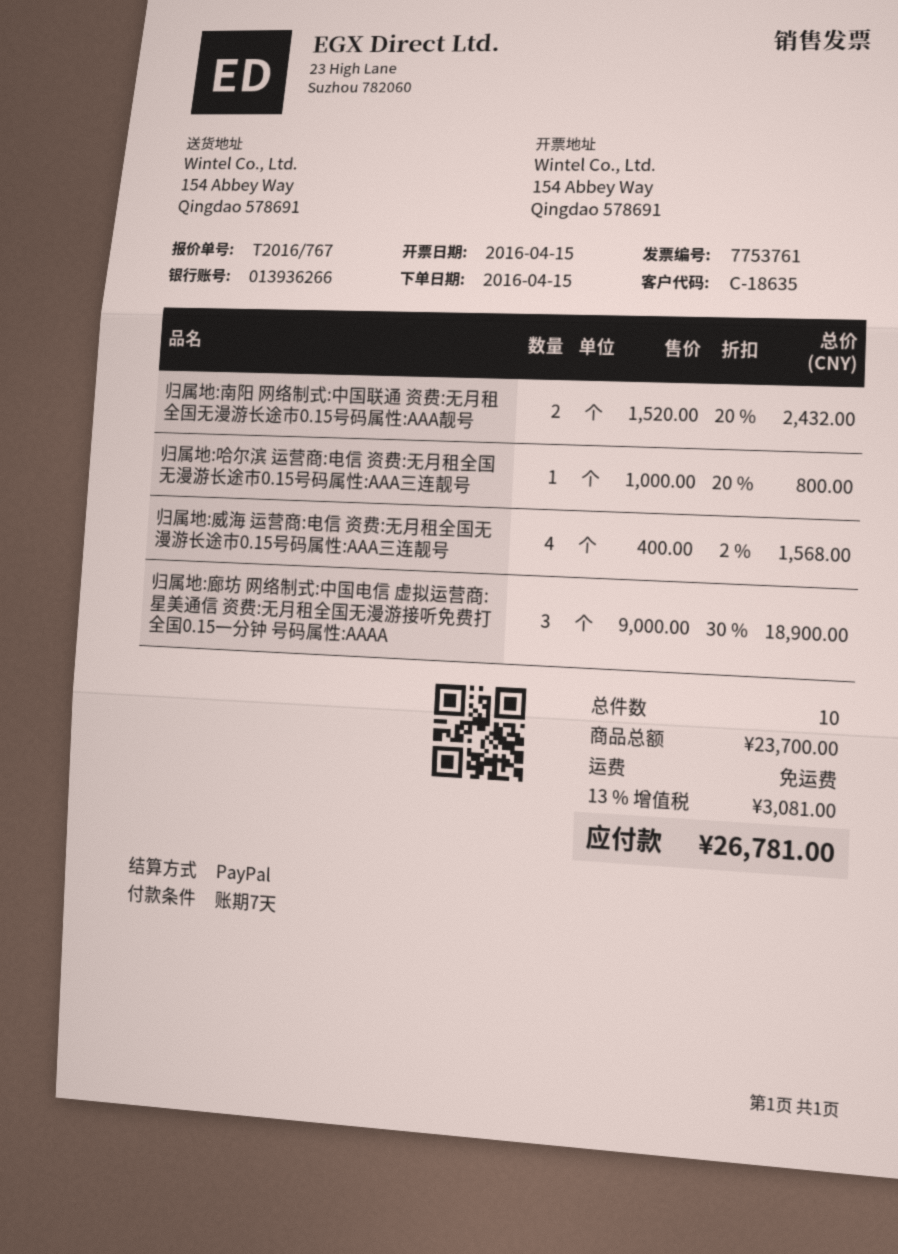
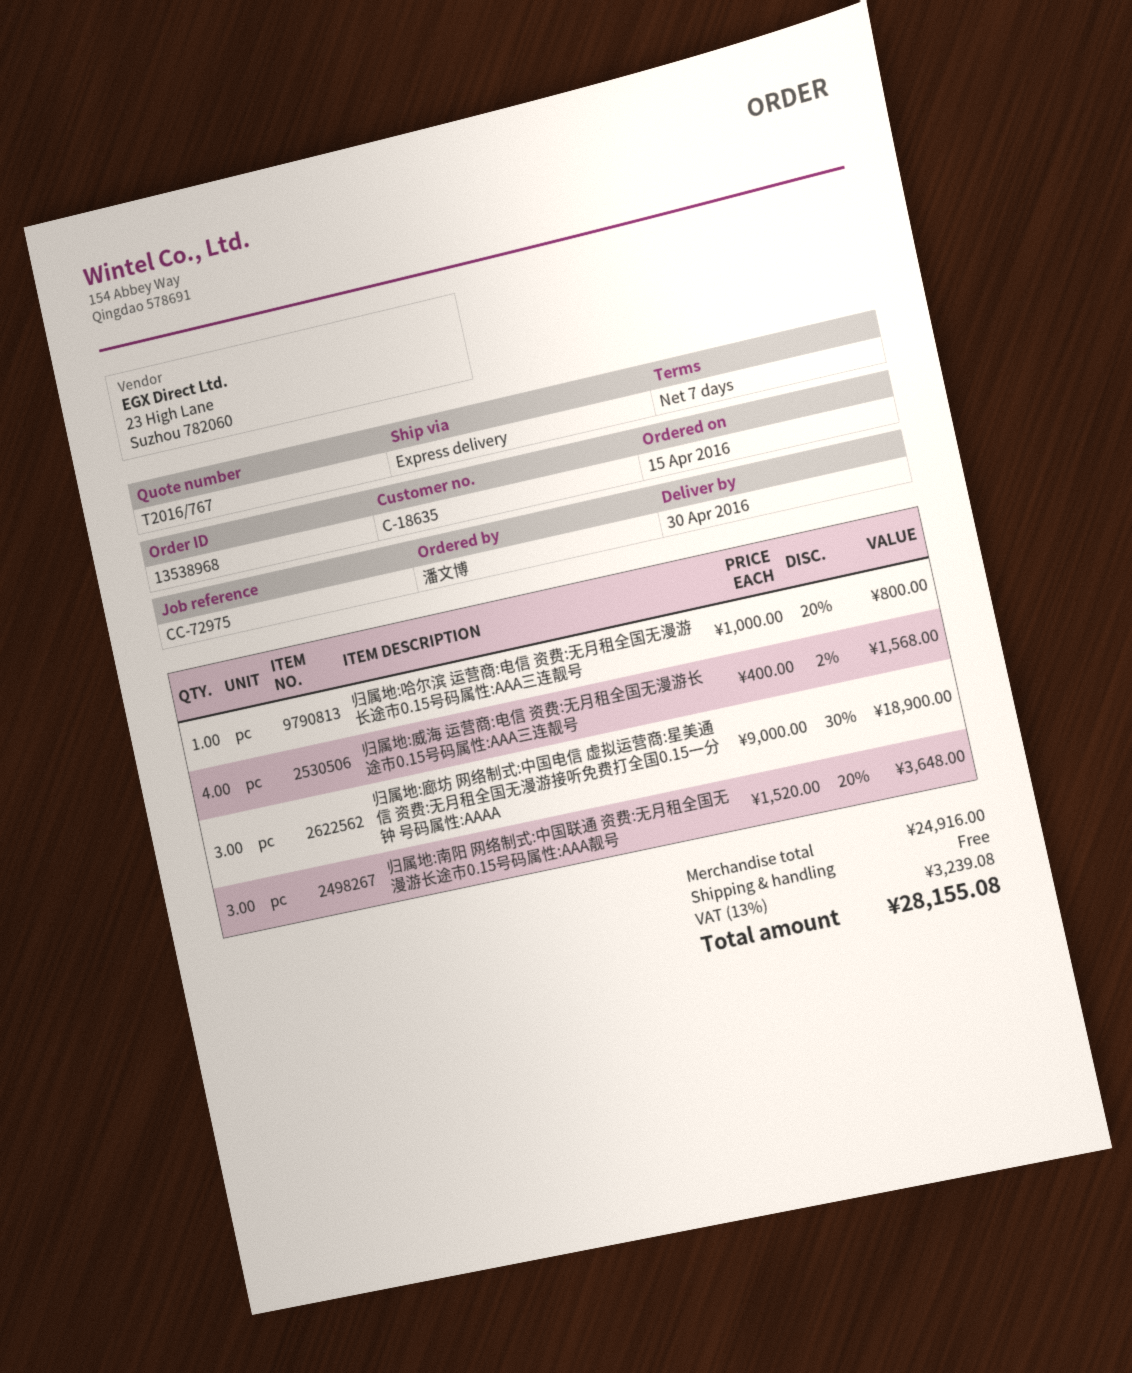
归属地:南阳 网络制式:中国联通 资费:无月租全国无漫游长途市0.15号码属性:AAA靓号: 2 x 1520.00 - 20% = 2432.00 -> 3 x 1520.00 - 20% = 3648.00
subtotal: 23700.00 -> 24916.00
tax: 13% = 3081.00 -> 13% = 3239.08
total: 26781.00 -> 28155.08

